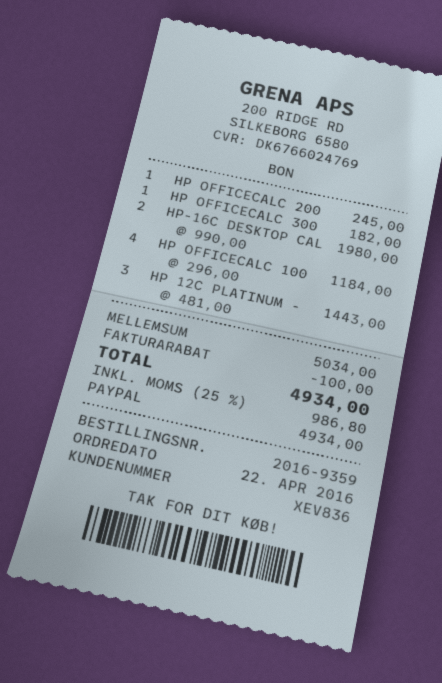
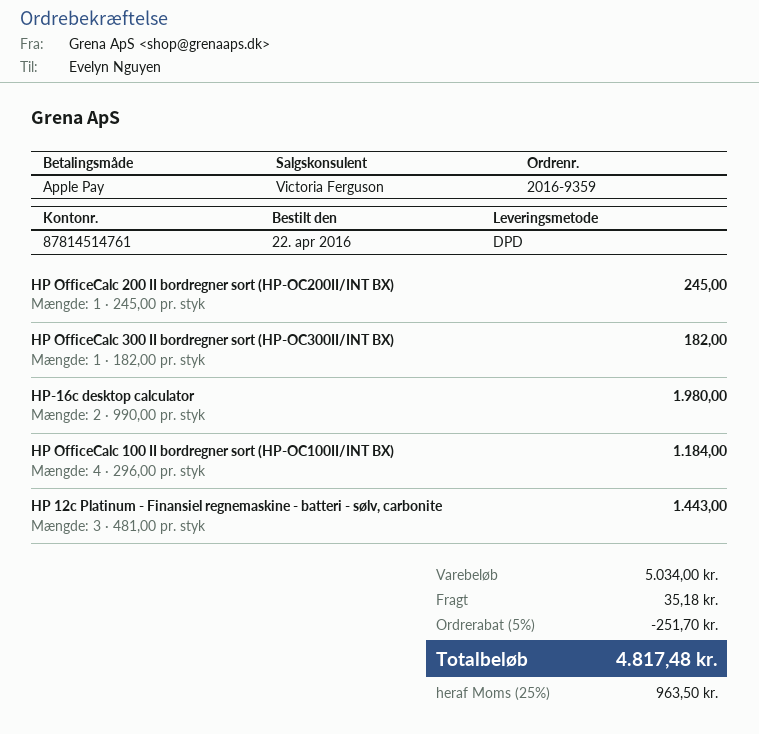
payment method: PayPal -> Apple Pay
discount: 100.00 -> 251.70
shipping: none -> 35.18
tax: 25% = 986.80 -> 25% = 963.50
total: 4934.00 -> 4817.48

